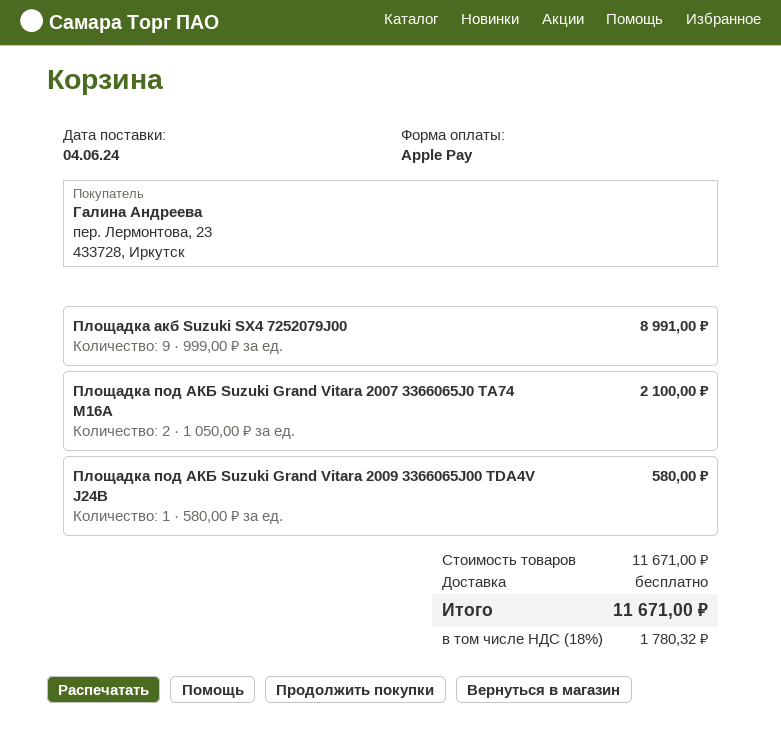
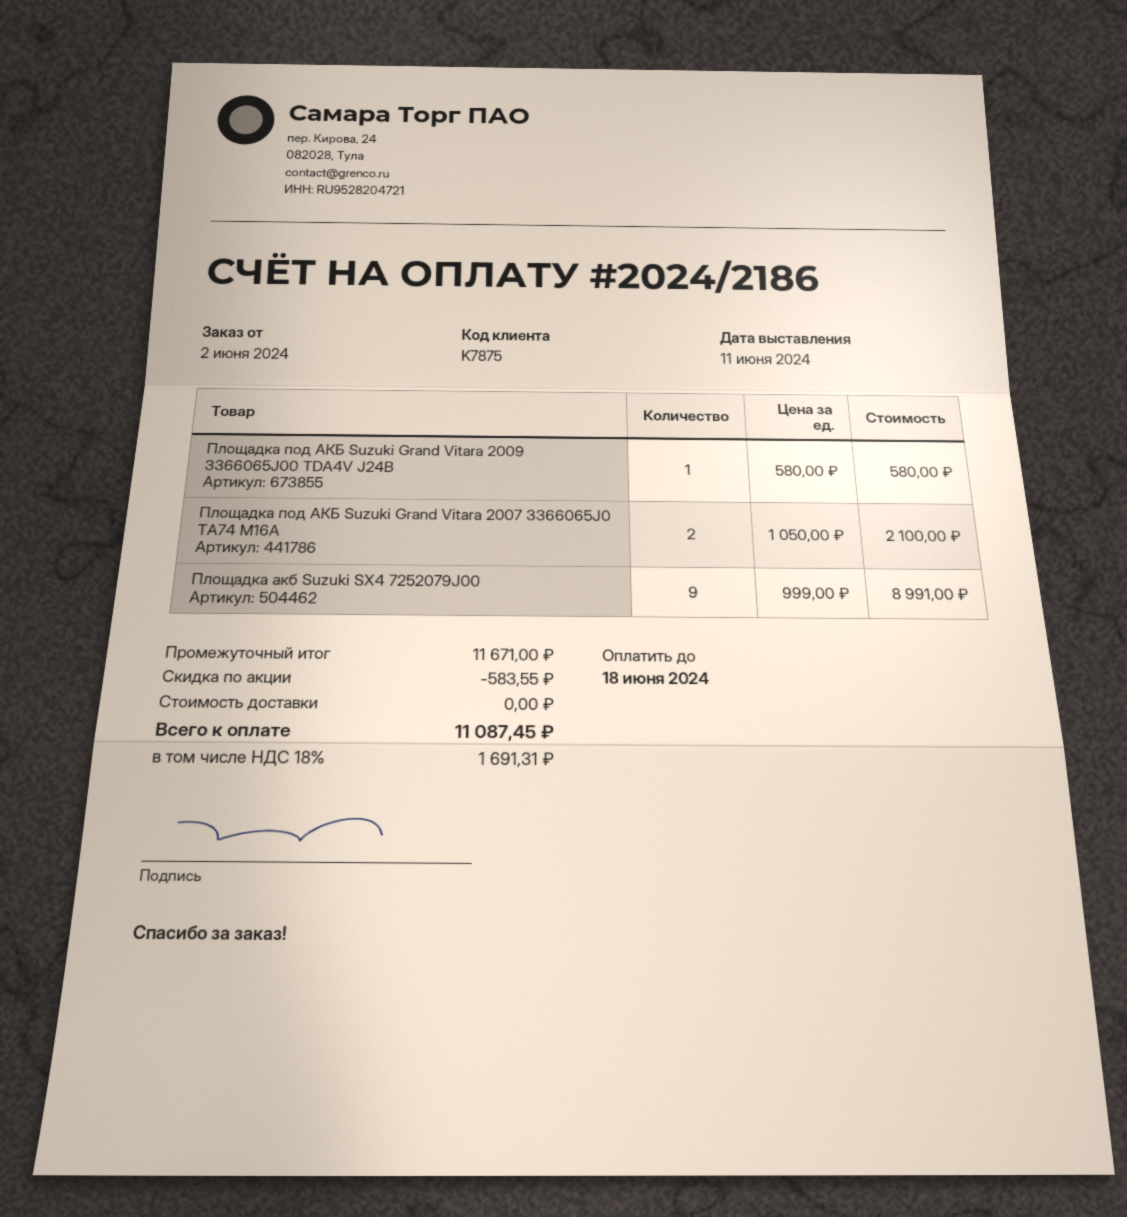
discount: none -> 583.55
tax: 18% = 1780.32 -> 18% = 1691.31
total: 11671.00 -> 11087.45

